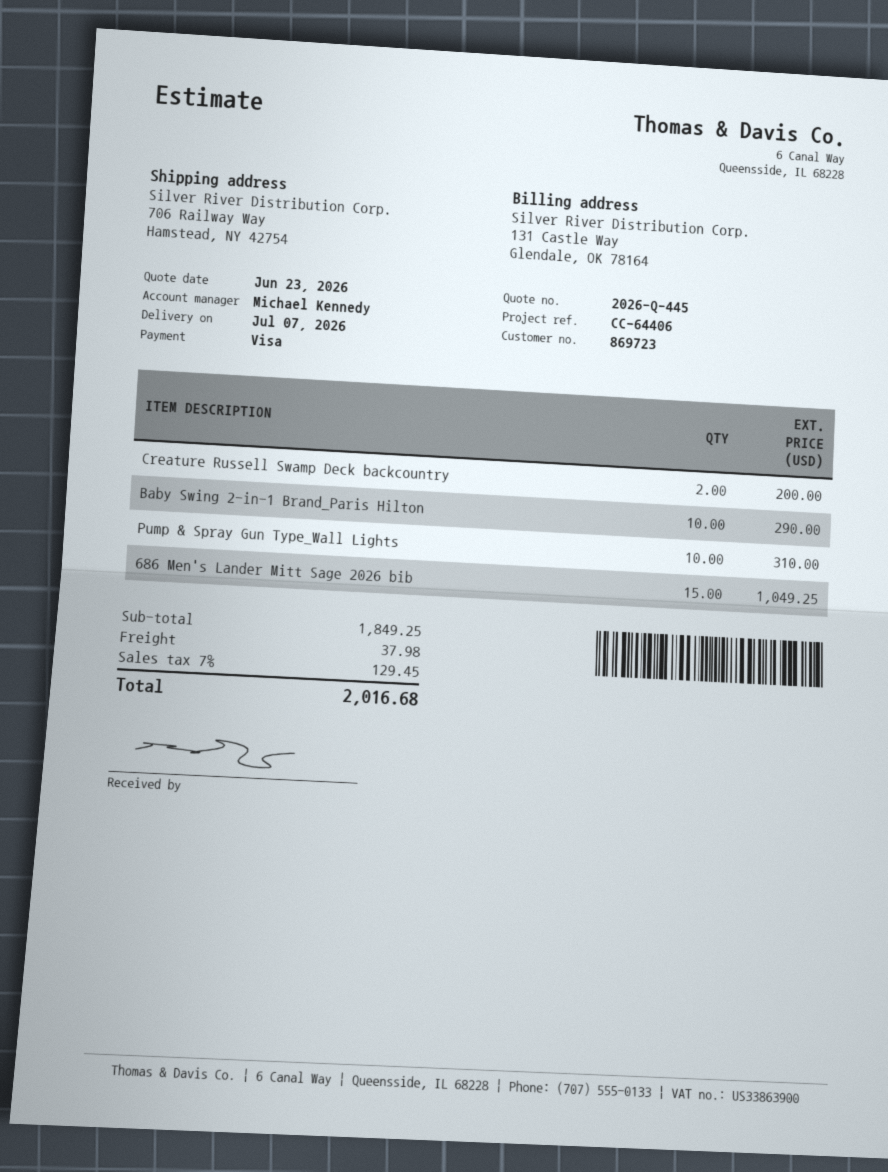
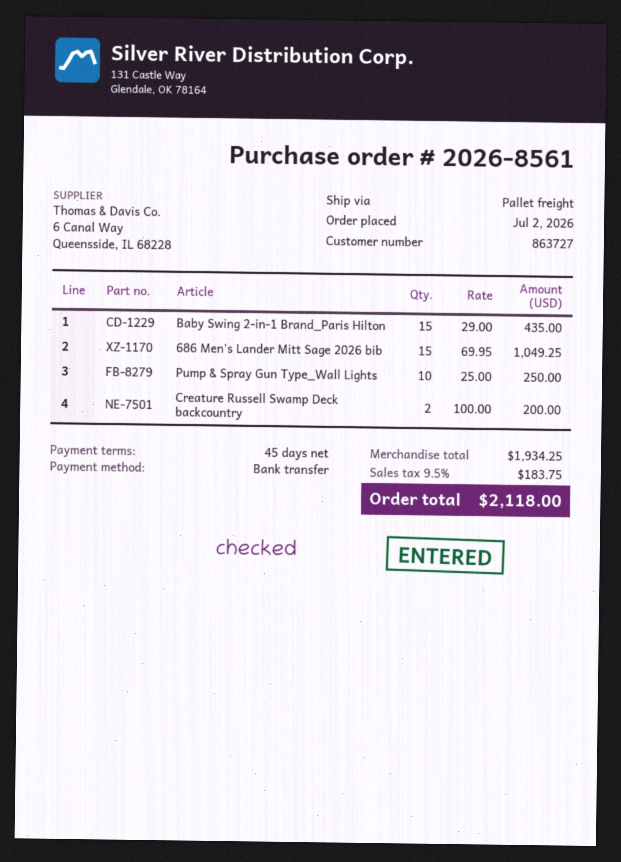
customer number: 869723 -> 863727
payment method: Visa -> bank transfer
Baby Swing 2-in-1 Brand_Paris Hilton: 10 for 290.00 -> 15 for 435.00
Pump & Spray Gun Type_Wall Lights: 10 for 310.00 -> 10 for 250.00
subtotal: 1849.25 -> 1934.25
shipping: 37.98 -> none
tax: 7% = 129.45 -> 9.5% = 183.75
total: 2016.68 -> 2118.00

